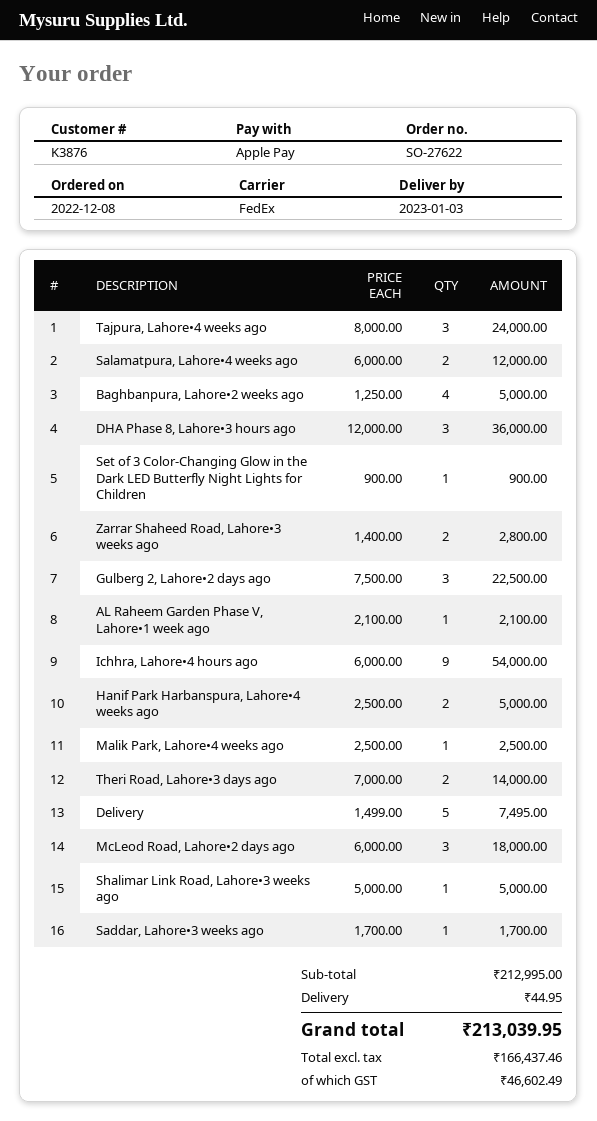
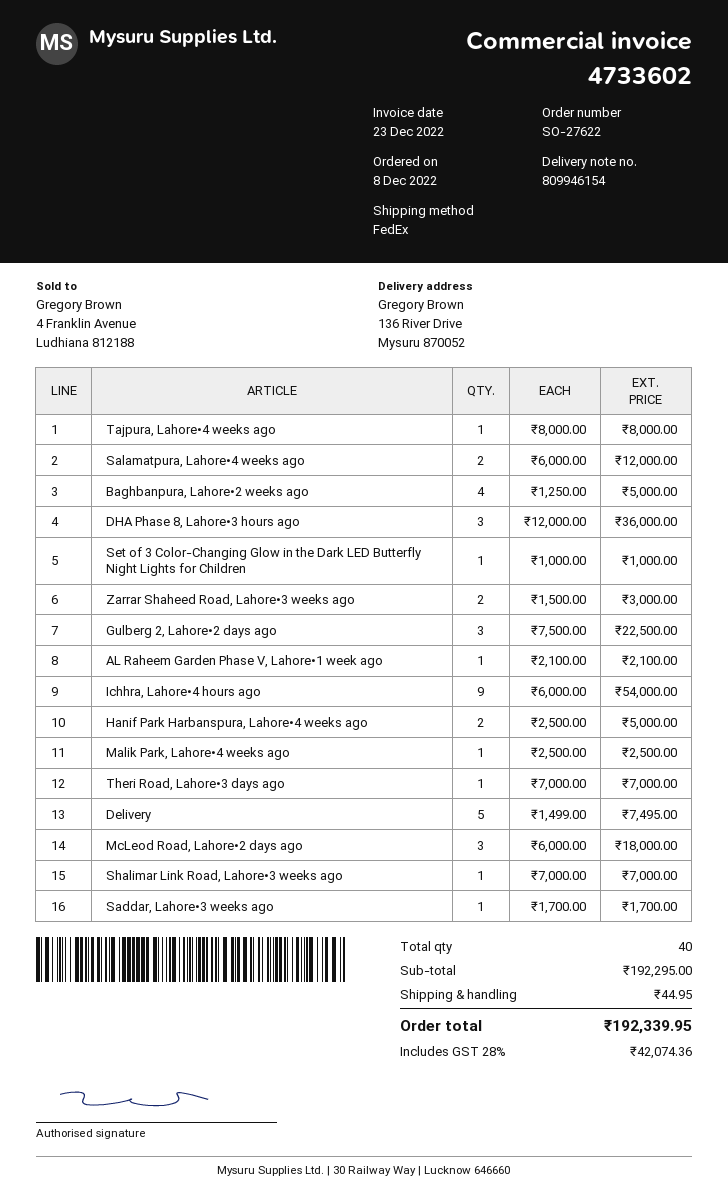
Tajpura, Lahore•4 weeks ago: 3 x 8000.00 = 24000.00 -> 1 x 8000.00 = 8000.00
Set of 3 Color-Changing Glow in the Dark LED Butterfly Night Lights for Children: 1 x 900.00 = 900.00 -> 1 x 1000.00 = 1000.00
Zarrar Shaheed Road, Lahore•3 weeks ago: 2 x 1400.00 = 2800.00 -> 2 x 1500.00 = 3000.00
Theri Road, Lahore•3 days ago: 2 x 7000.00 = 14000.00 -> 1 x 7000.00 = 7000.00
Shalimar Link Road, Lahore•3 weeks ago: 1 x 5000.00 = 5000.00 -> 1 x 7000.00 = 7000.00
subtotal: 212995.00 -> 192295.00
tax: 46602.49 -> 42074.36
total: 213039.95 -> 192339.95

